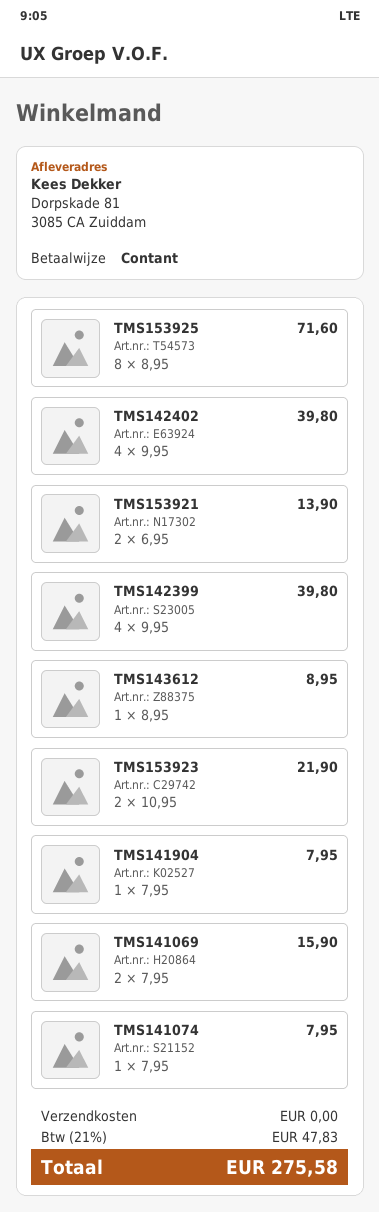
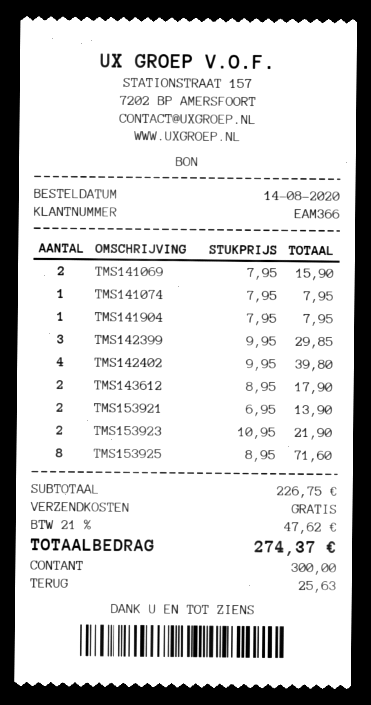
TMS142399: 4 x 9.95 = 39.80 -> 3 x 9.95 = 29.85
TMS143612: 1 x 8.95 = 8.95 -> 2 x 8.95 = 17.90
tax: 21% = 47.83 -> 21% = 47.62
total: 275.58 -> 274.37

